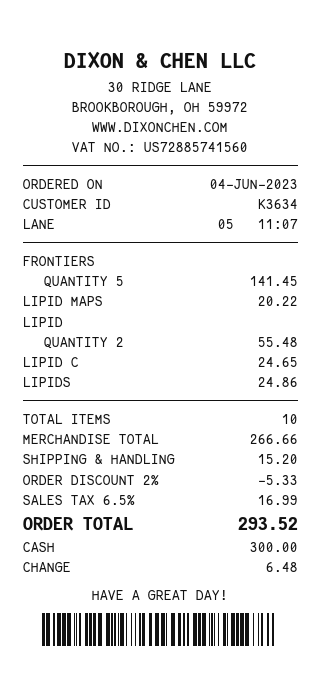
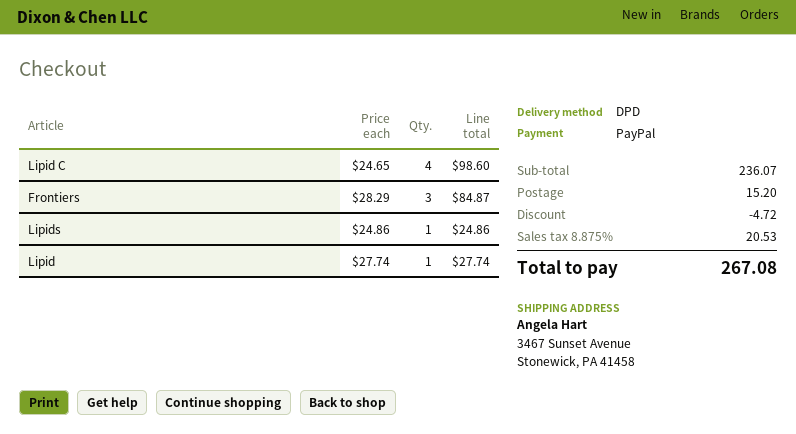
payment method: cash -> PayPal
FRONTIERS: 5 for 141.45 -> 3 for 84.87
LIPID MAPS: 1 for 20.22 -> none
LIPID: 2 for 55.48 -> 1 for 27.74
LIPID C: 1 for 24.65 -> 4 for 98.60
subtotal: 266.66 -> 236.07
discount: 5.33 -> 4.72
tax: 6.5% = 16.99 -> 8.875% = 20.53
total: 293.52 -> 267.08

